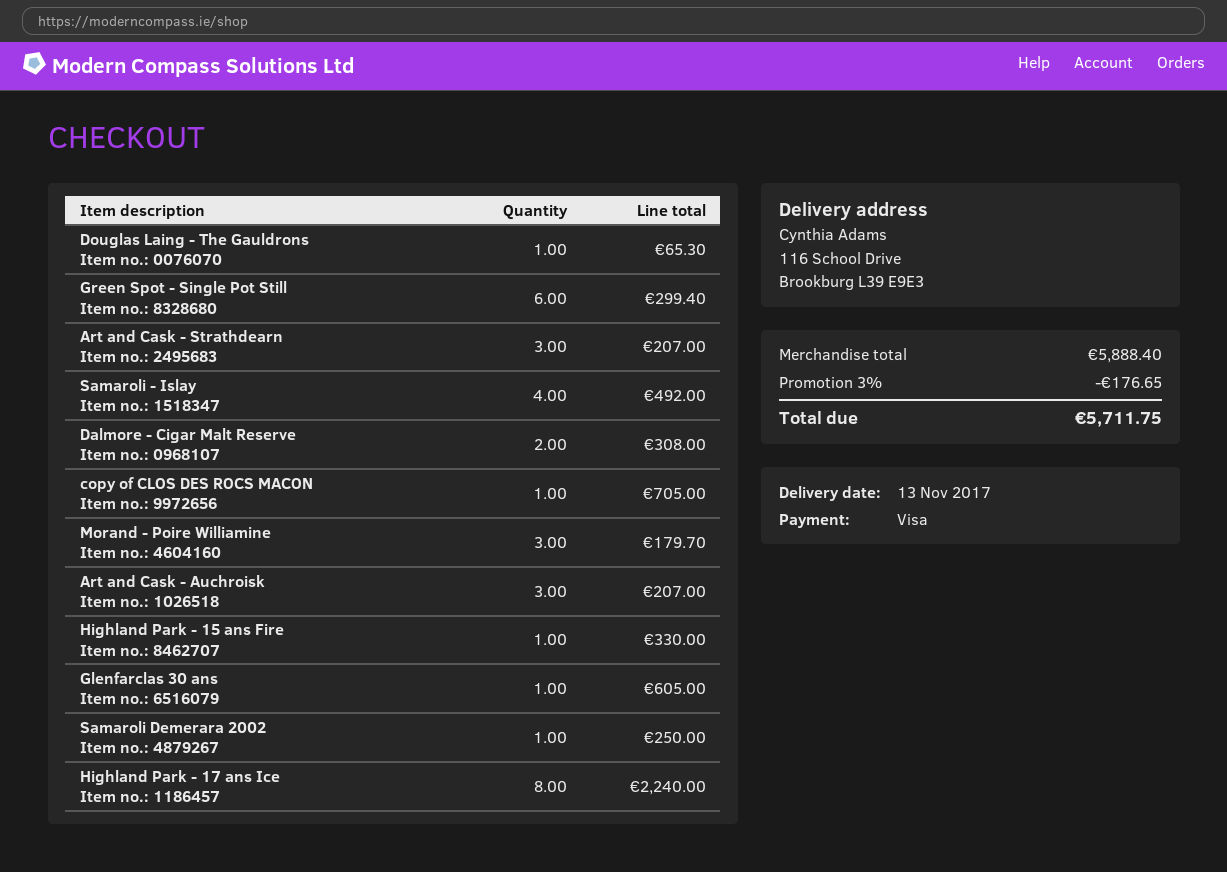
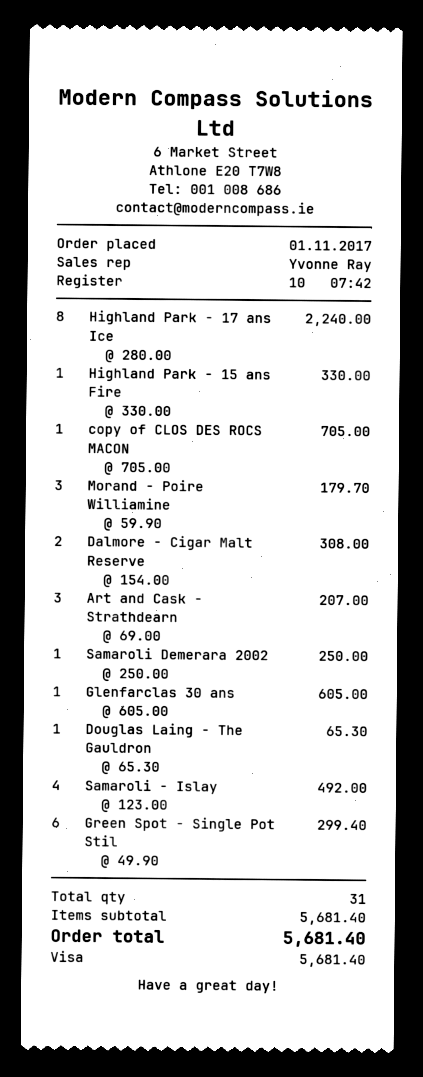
Art and Cask - Auchroisk: 3 for 207.00 -> none
subtotal: 5888.40 -> 5681.40
discount: 3% = 176.65 -> none
total: 5711.75 -> 5681.40

